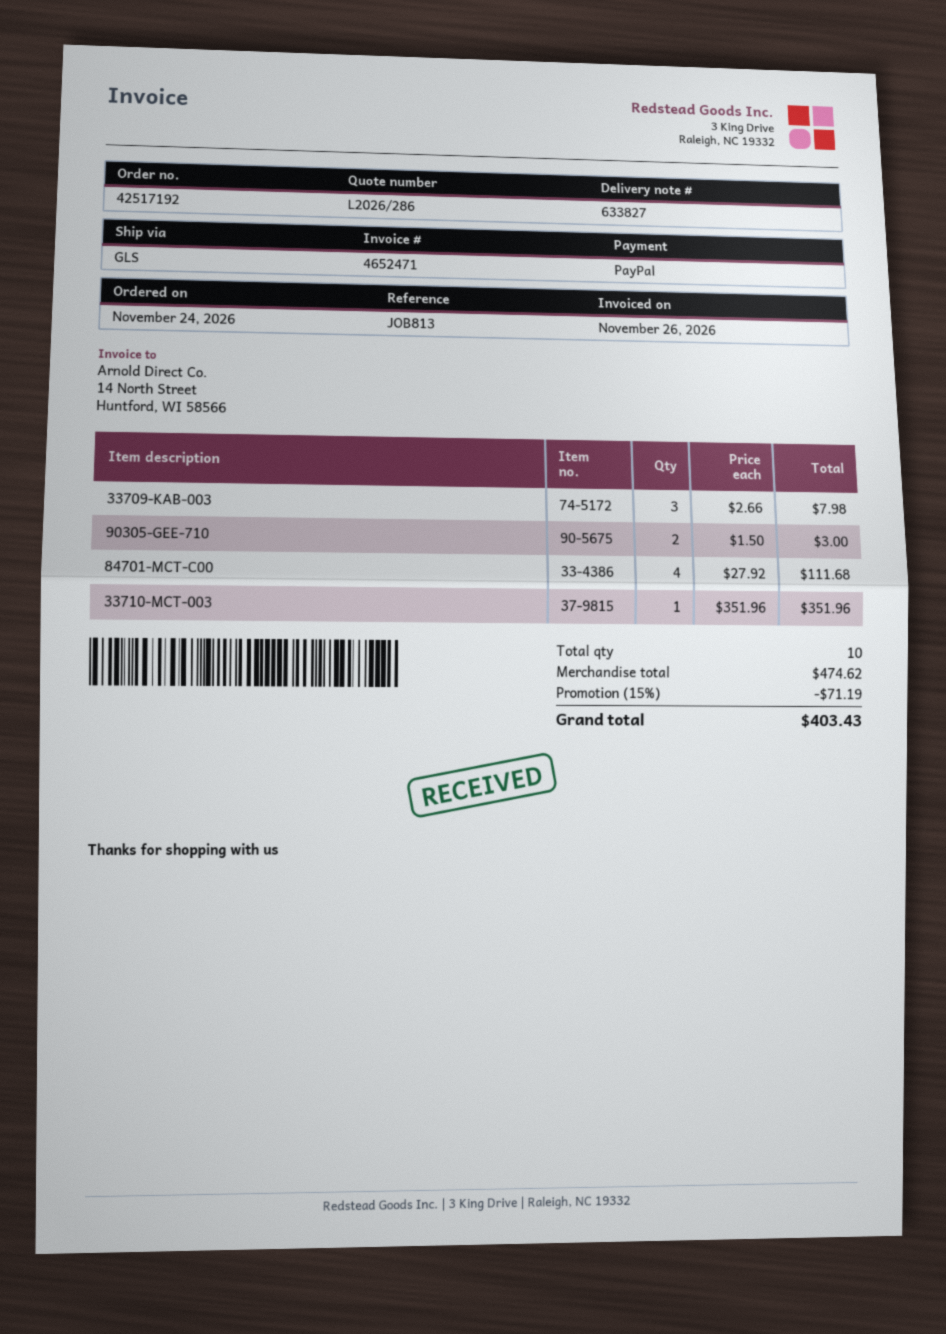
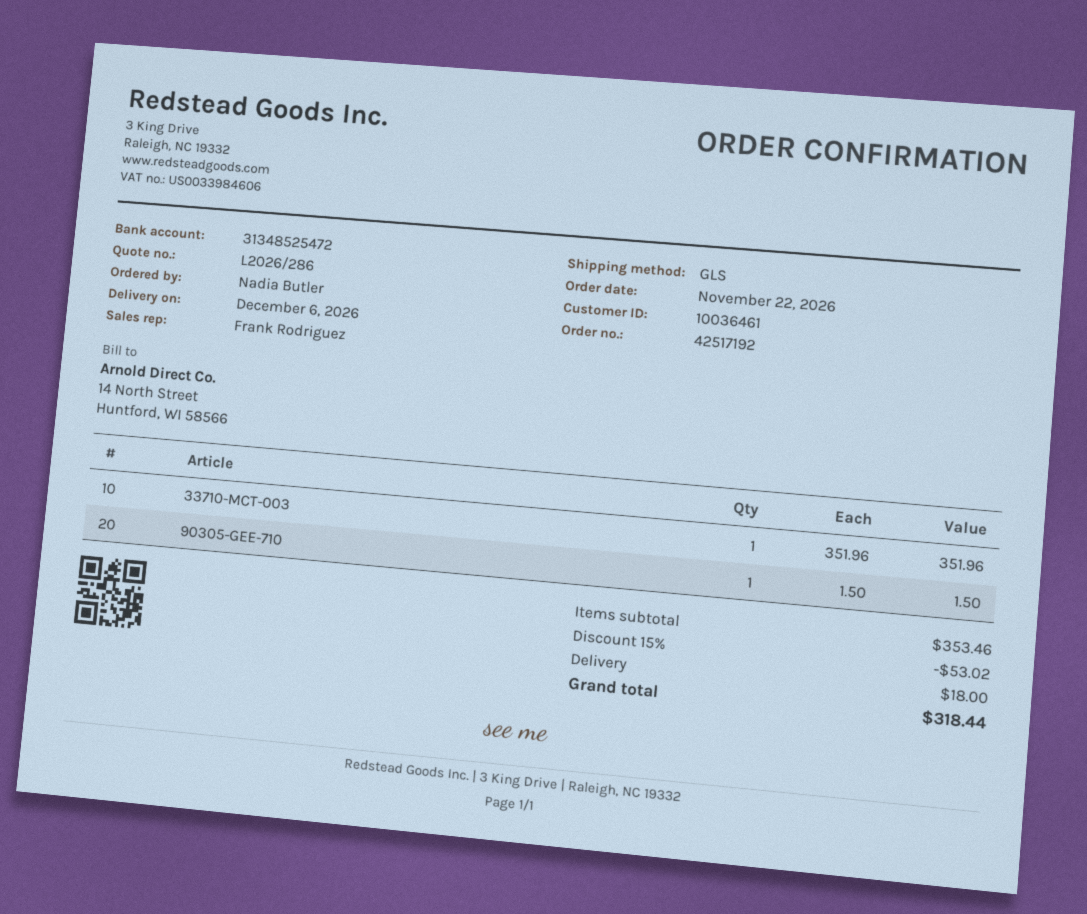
order date: 2026-11-24 -> 2026-11-22
33709-KAB-003: 3 x 2.66 = 7.98 -> none
90305-GEE-710: 2 x 1.50 = 3.00 -> 1 x 1.50 = 1.50
84701-MCT-C00: 4 x 27.92 = 111.68 -> none
subtotal: 474.62 -> 353.46
discount: 15% = 71.19 -> 15% = 53.02
shipping: none -> 18.00
total: 403.43 -> 318.44

